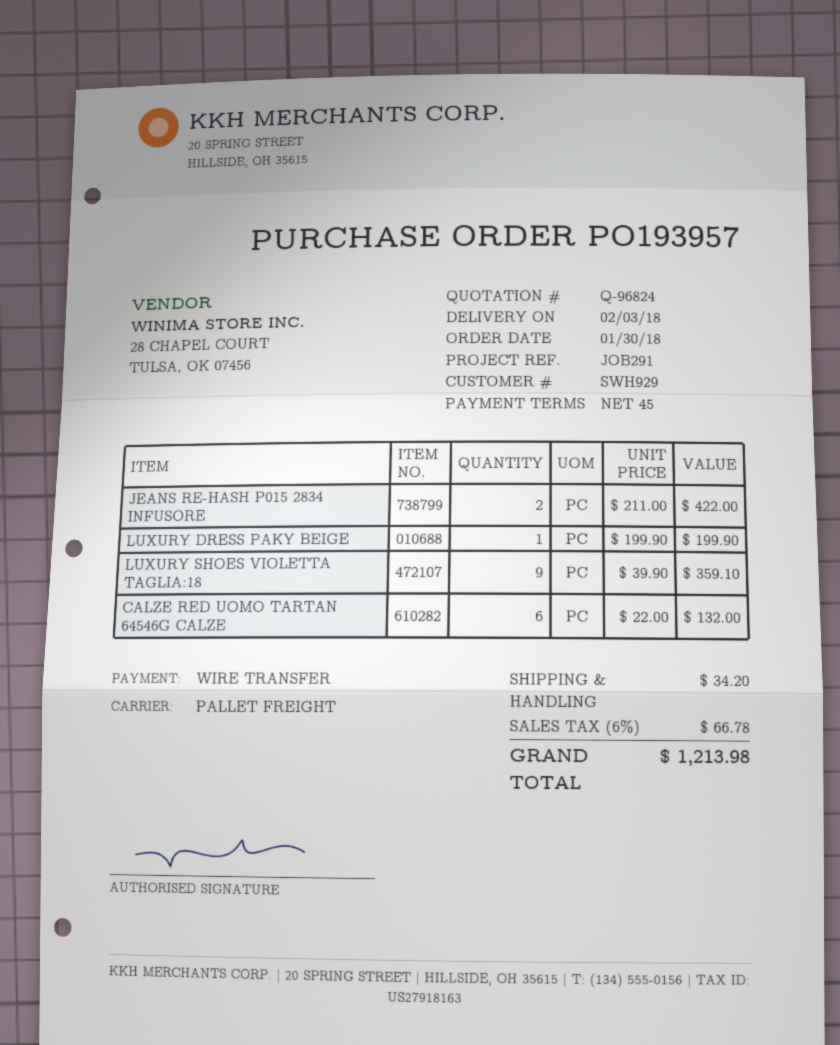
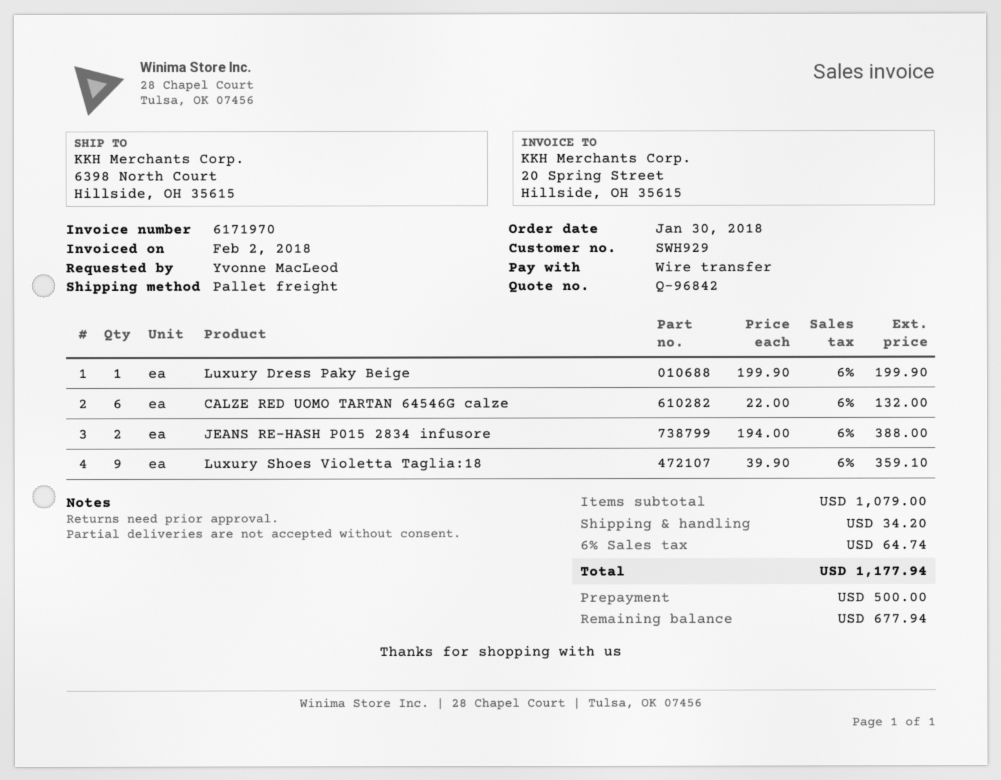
quote number: Q-96824 -> Q-96842
JEANS RE-HASH P015 2834 INFUSORE: 2 x 211.00 = 422.00 -> 2 x 194.00 = 388.00
tax: 6% = 66.78 -> 6% = 64.74
total: 1213.98 -> 1177.94

